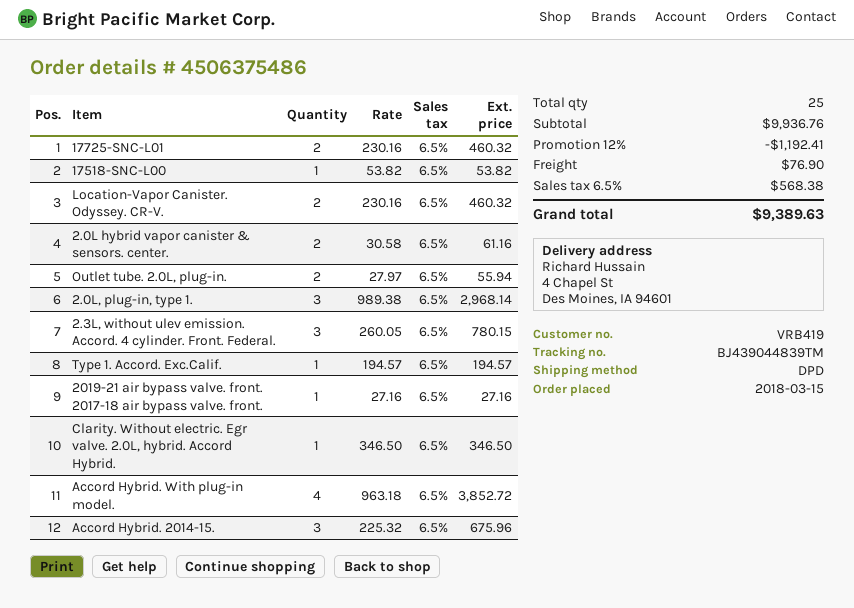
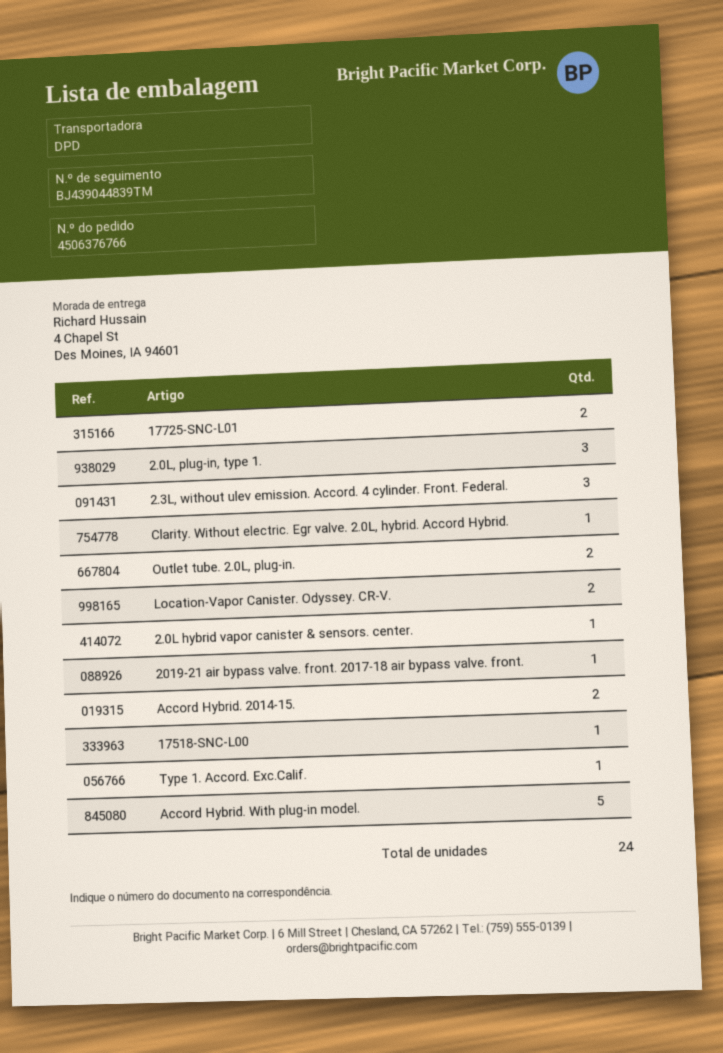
order number: 4506375486 -> 4506376766
2.0L hybrid vapor canister & sensors. center.: 2 -> 1
Accord Hybrid. With plug-in model.: 4 -> 5
Accord Hybrid. 2014-15.: 3 -> 2
total quantity: 25 -> 24

